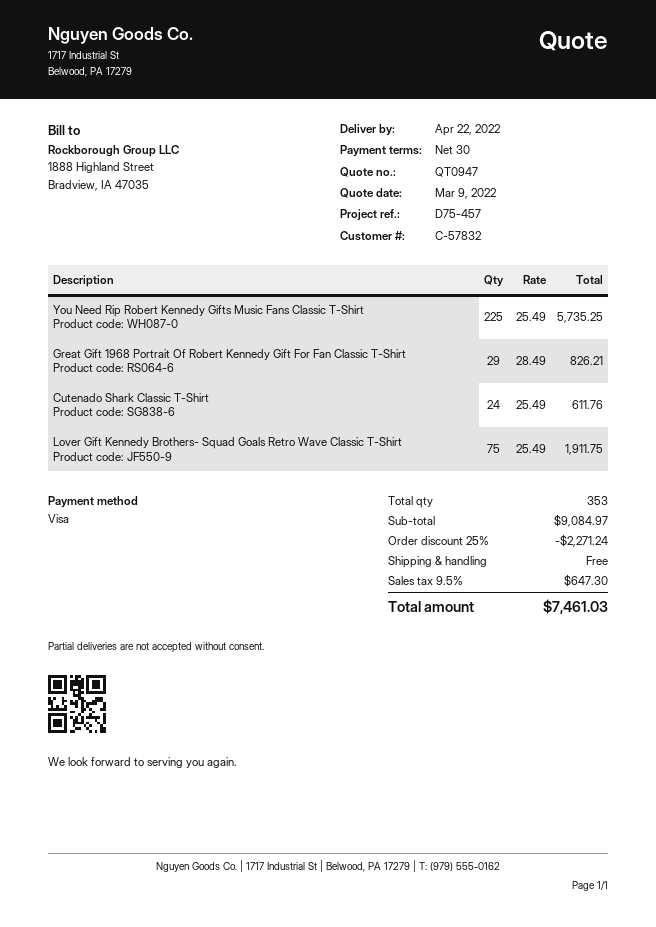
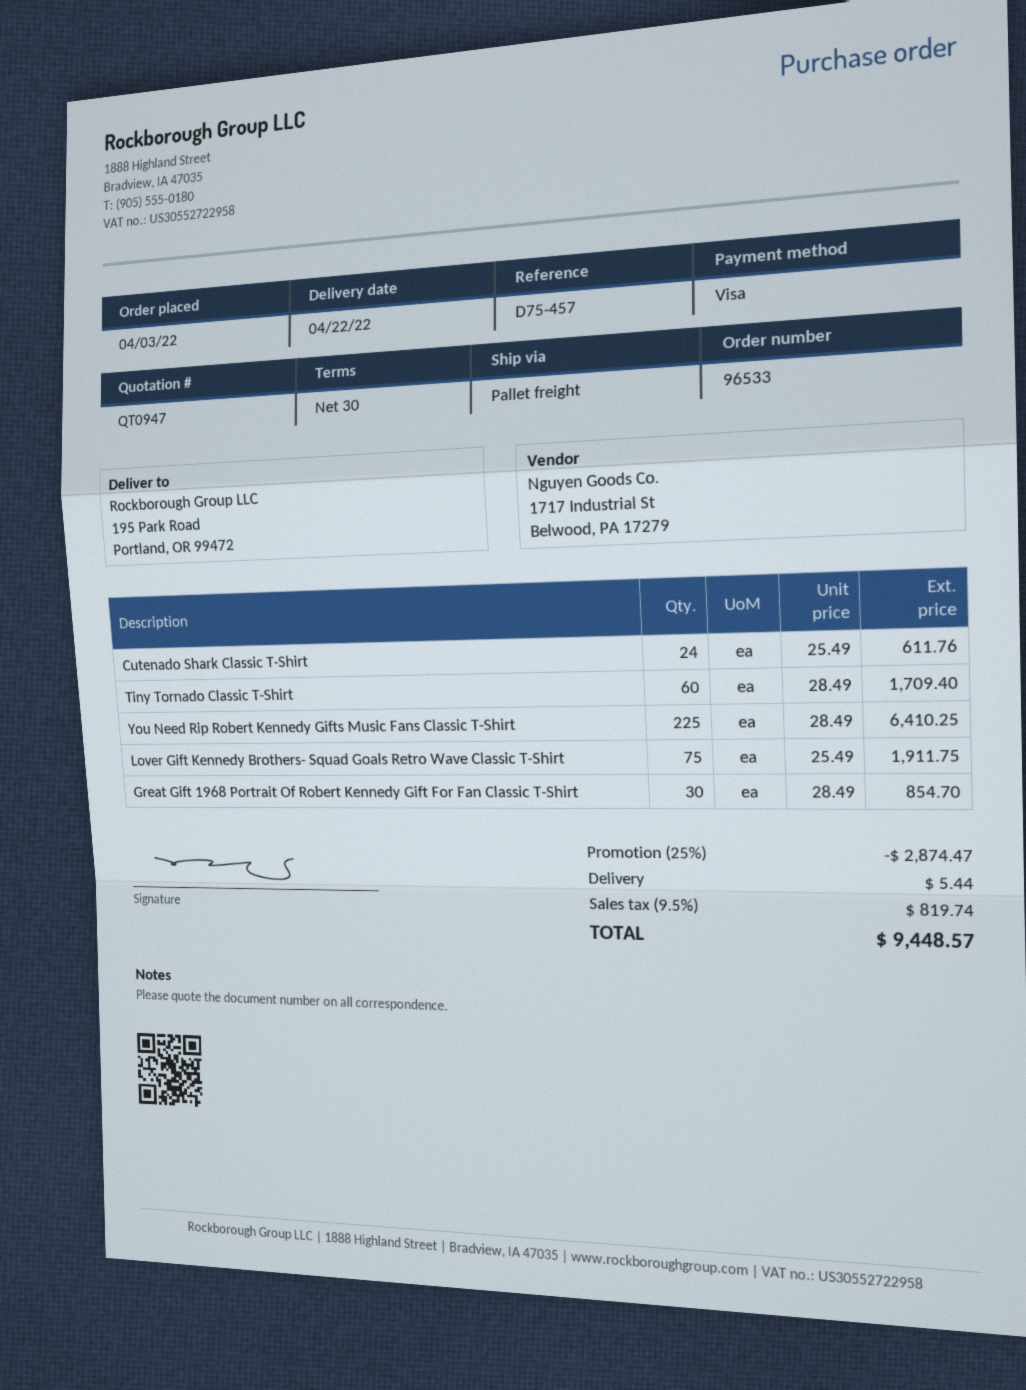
You Need Rip Robert Kennedy Gifts Music Fans Classic T-Shirt: 225 x 25.49 = 5735.25 -> 225 x 28.49 = 6410.25
Great Gift 1968 Portrait Of Robert Kennedy Gift For Fan Classic T-Shirt: 29 x 28.49 = 826.21 -> 30 x 28.49 = 854.70
Tiny Tornado Classic T-Shirt: none -> 60 x 28.49 = 1709.40
discount: 25% = 2271.24 -> 25% = 2874.47
shipping: 0.00 -> 5.44
tax: 9.5% = 647.30 -> 9.5% = 819.74
total: 7461.03 -> 9448.57

